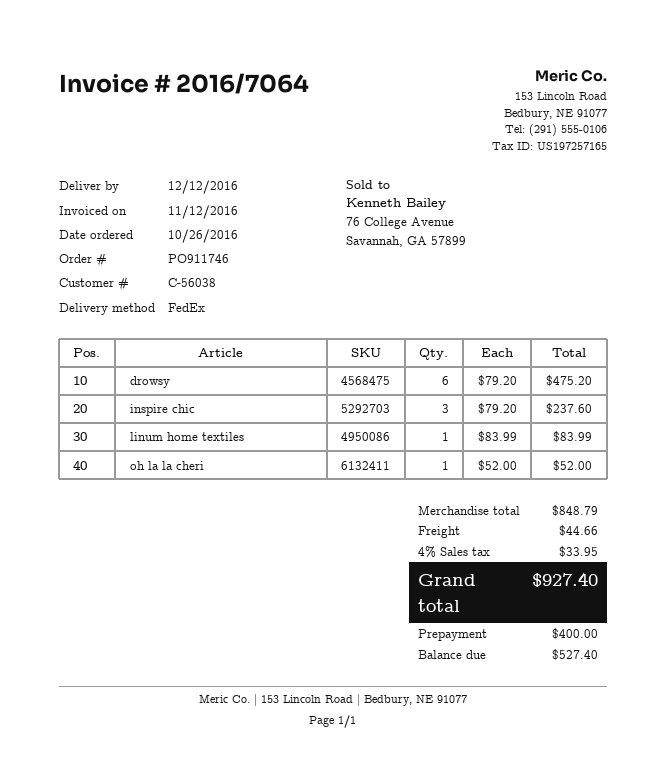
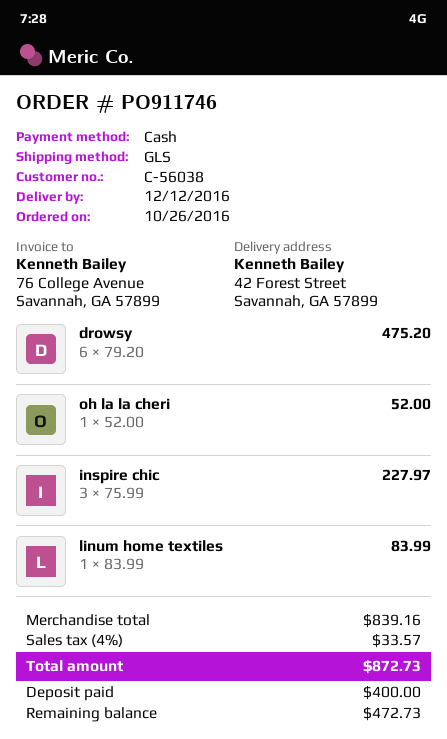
shipping method: FedEx -> GLS
inspire chic: 3 x 79.20 = 237.60 -> 3 x 75.99 = 227.97
subtotal: 848.79 -> 839.16
shipping: 44.66 -> none
tax: 4% = 33.95 -> 4% = 33.57
total: 927.40 -> 872.73
balance: 527.40 -> 472.73

